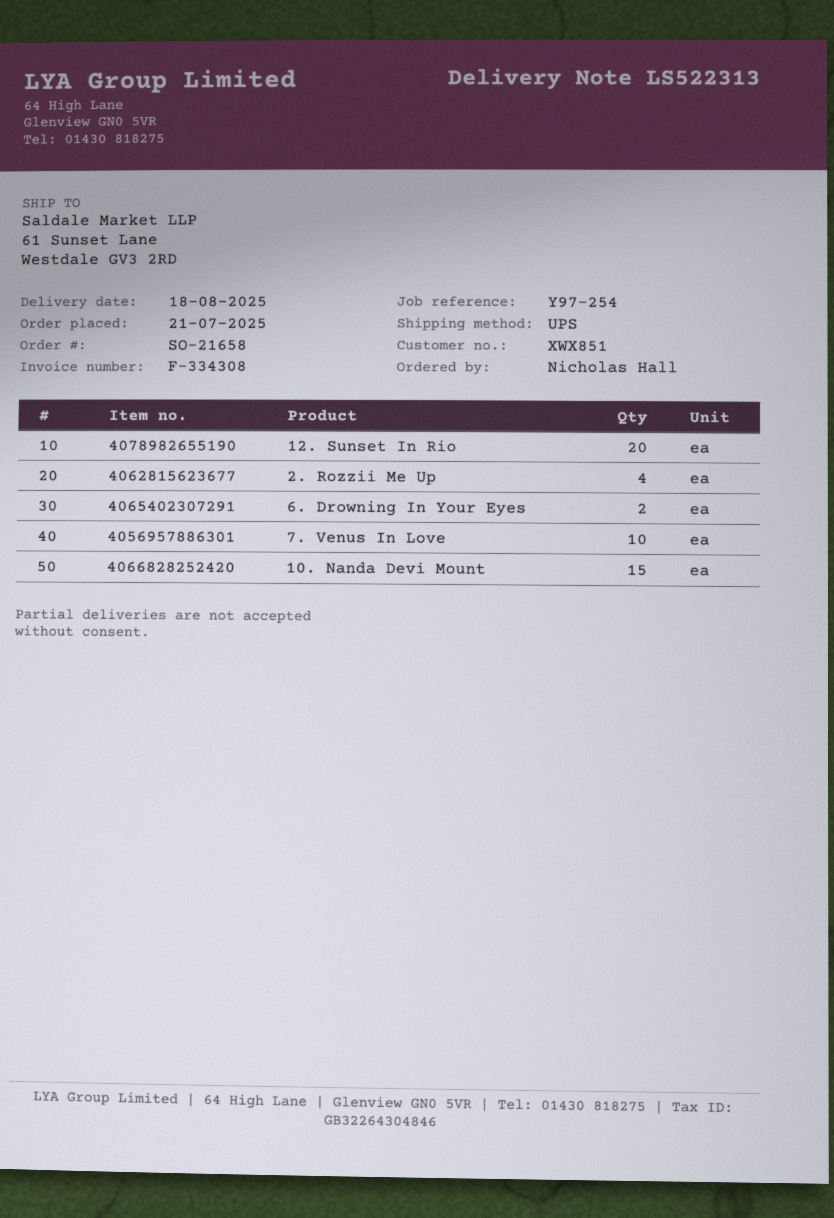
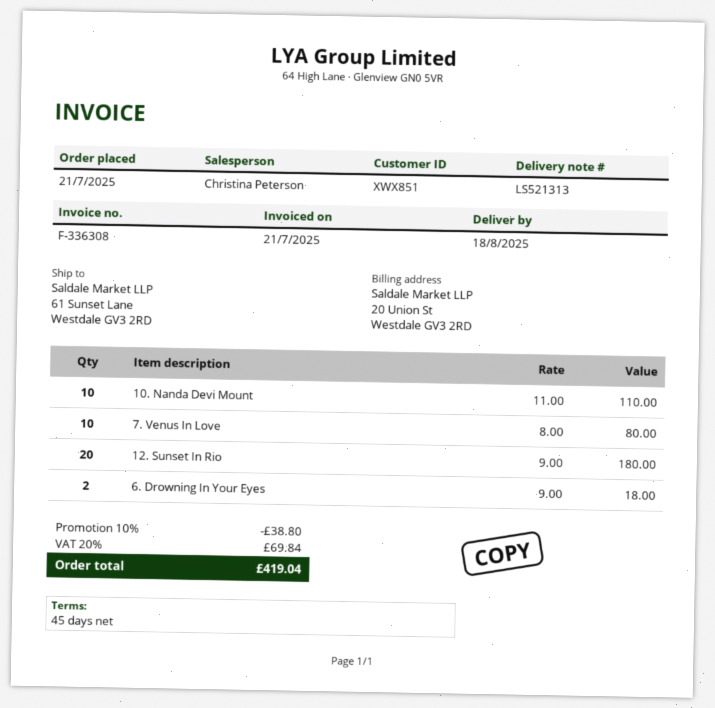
delivery note number: LS522313 -> LS521313
invoice number: F-334308 -> F-336308
2. Rozzii Me Up: 4 -> none
10. Nanda Devi Mount: 15 -> 10

